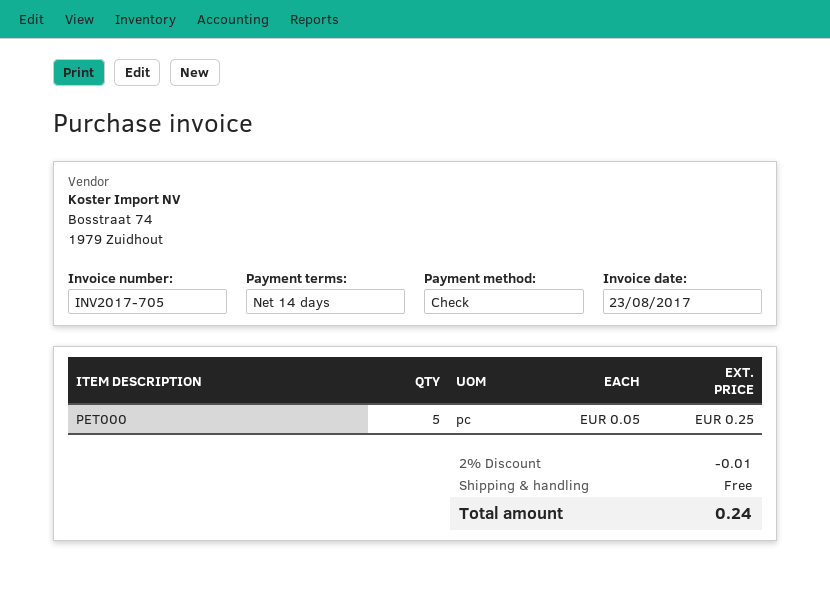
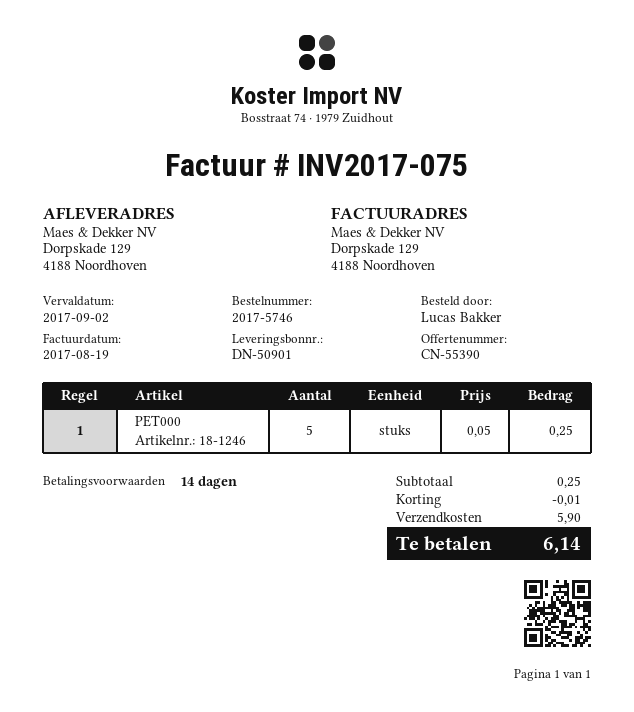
invoice number: INV2017-705 -> INV2017-075
invoice date: 2017-08-23 -> 2017-08-19
shipping: 0.00 -> 5.90
total: 0.24 -> 6.14

